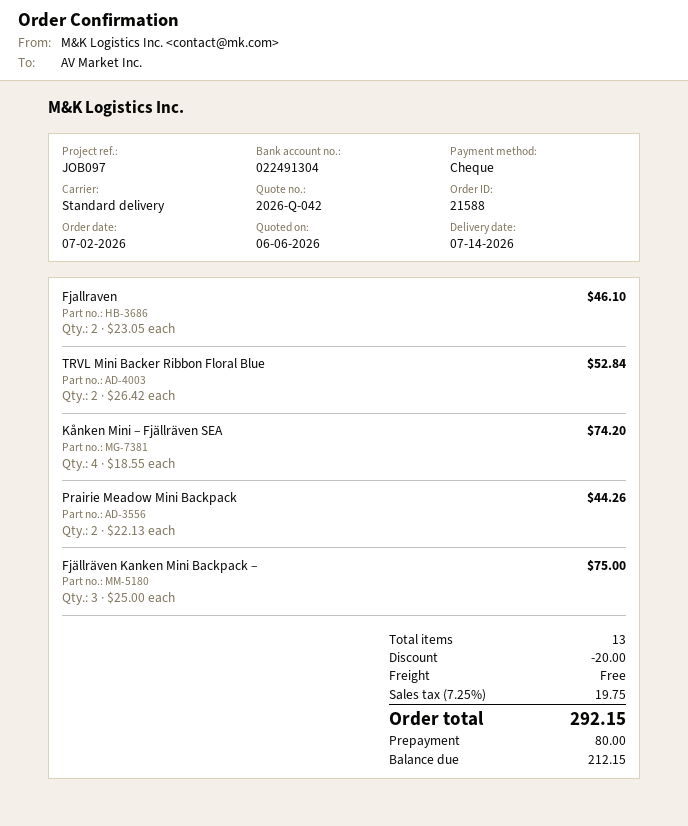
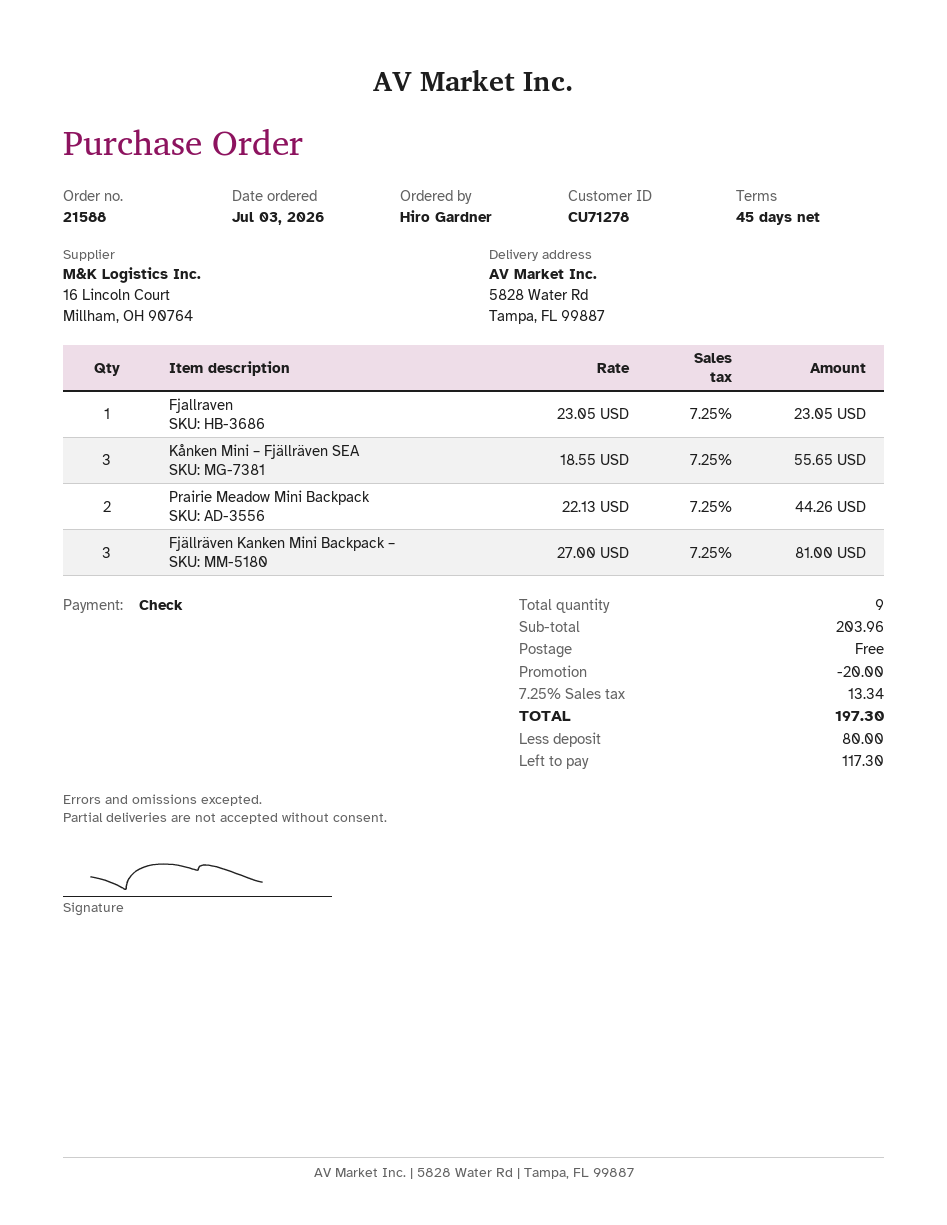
order date: 2026-07-02 -> 2026-07-03
Fjallraven: 2 x 23.05 = 46.10 -> 1 x 23.05 = 23.05
TRVL Mini Backer Ribbon Floral Blue: 2 x 26.42 = 52.84 -> none
Kånken Mini – Fjällräven SEA: 4 x 18.55 = 74.20 -> 3 x 18.55 = 55.65
Fjällräven Kanken Mini Backpack –: 3 x 25.00 = 75.00 -> 3 x 27.00 = 81.00
total quantity: 13 -> 9
tax: 7.25% = 19.75 -> 7.25% = 13.34
total: 292.15 -> 197.30
balance: 212.15 -> 117.30

